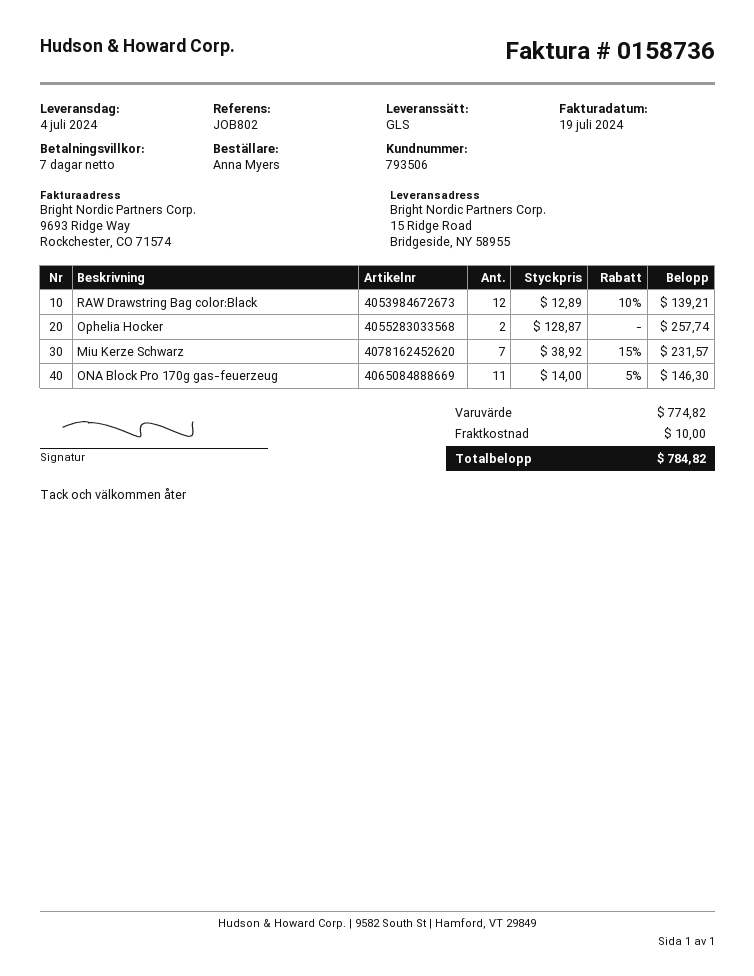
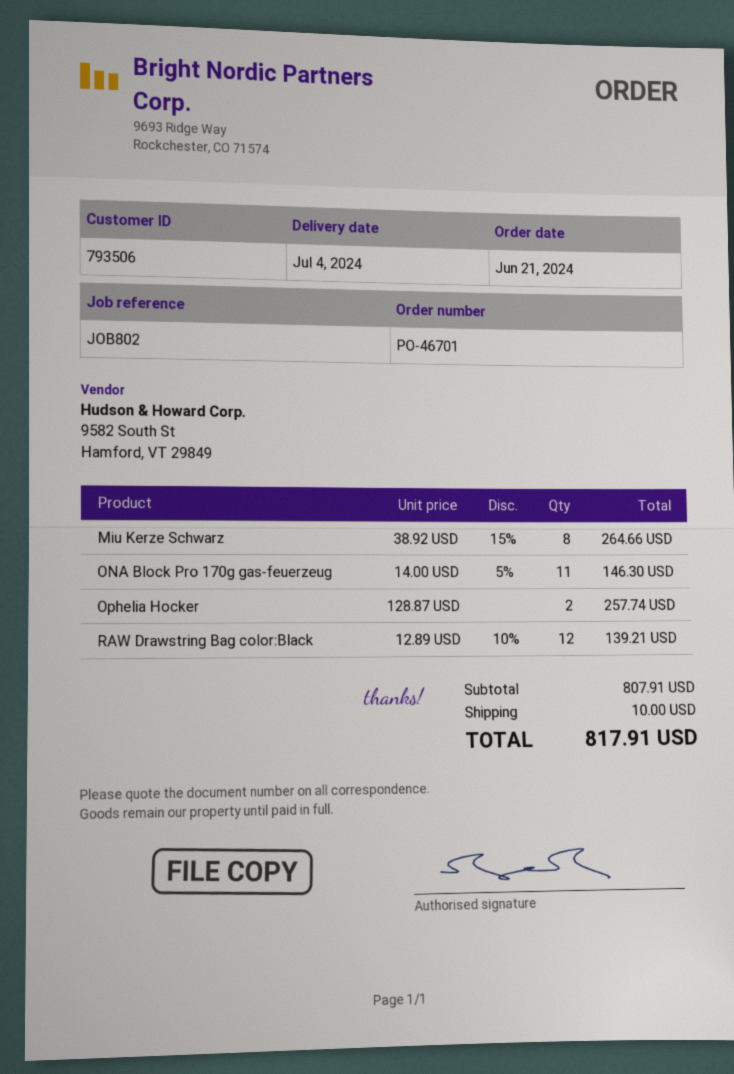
Miu Kerze Schwarz: 7 x 38.92 - 15% = 231.57 -> 8 x 38.92 - 15% = 264.66
subtotal: 774.82 -> 807.91
total: 784.82 -> 817.91

